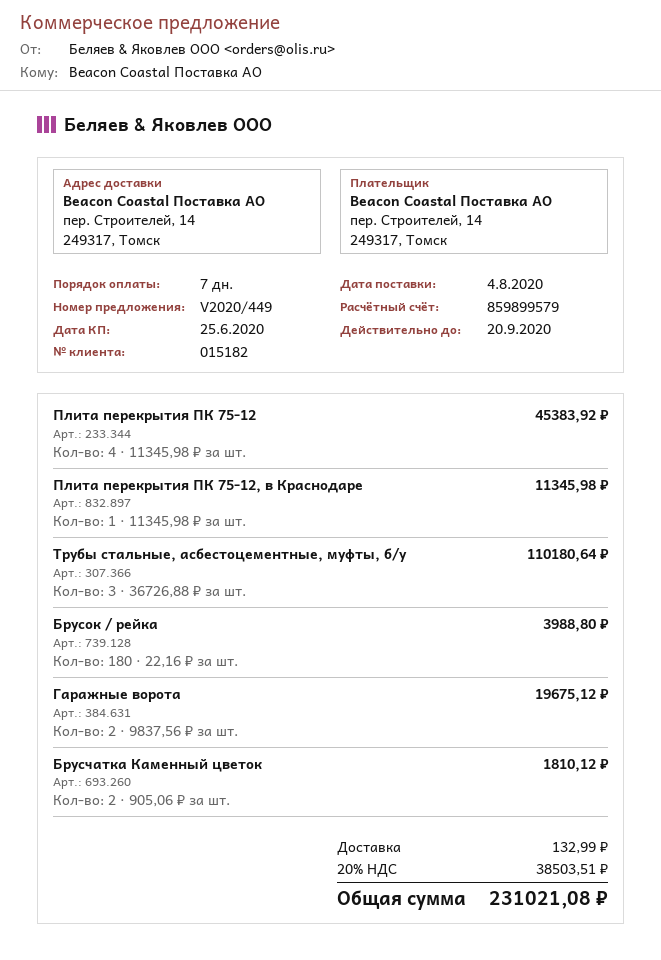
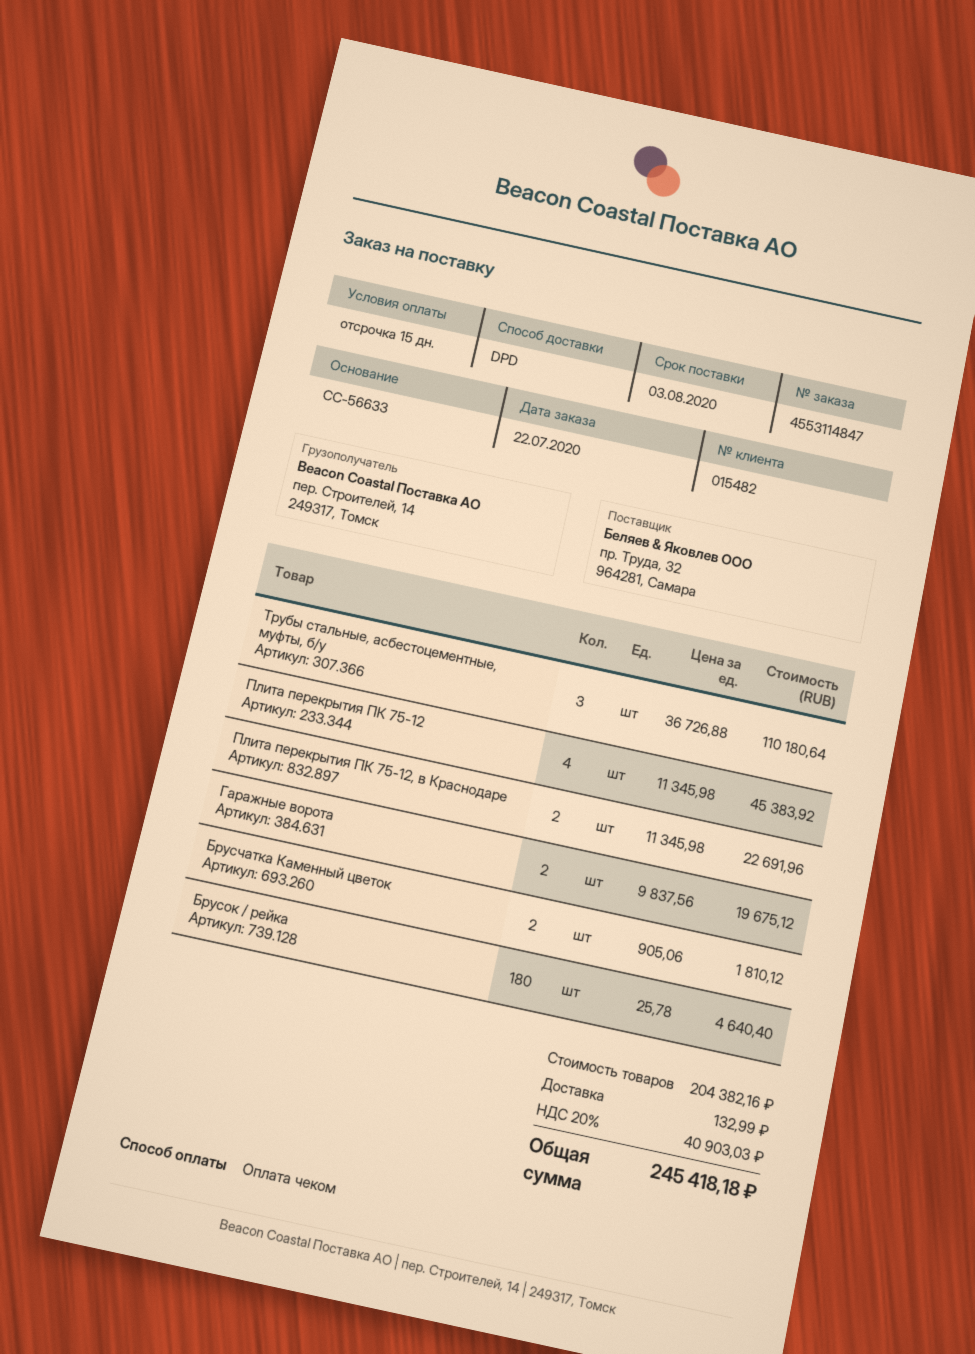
delivery date: 2020-08-04 -> 2020-08-03
payment terms: 7 days -> 15 days
customer number: 015182 -> 015482
Плита перекрытия ПК 75-12, в Краснодаре: 1 x 11345.98 = 11345.98 -> 2 x 11345.98 = 22691.96
Брусок / рейка: 180 x 22.16 = 3988.80 -> 180 x 25.78 = 4640.40
tax: 20% = 38503.51 -> 20% = 40903.03
total: 231021.08 -> 245418.18

